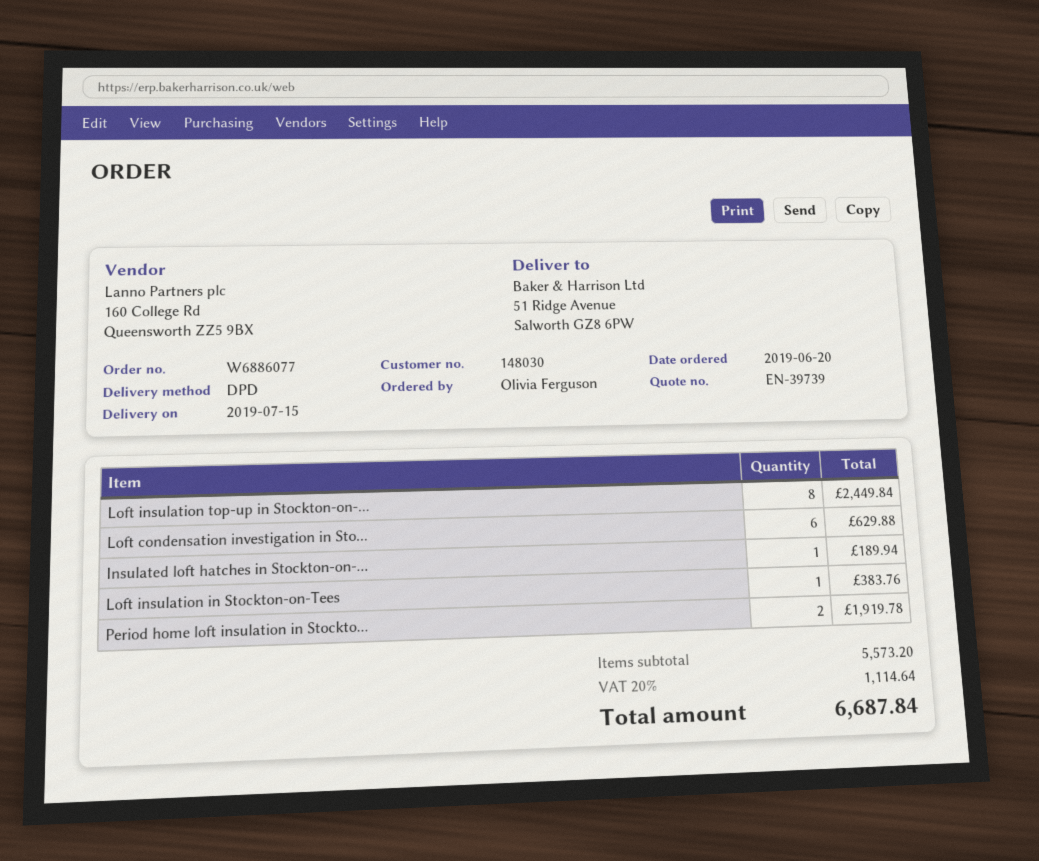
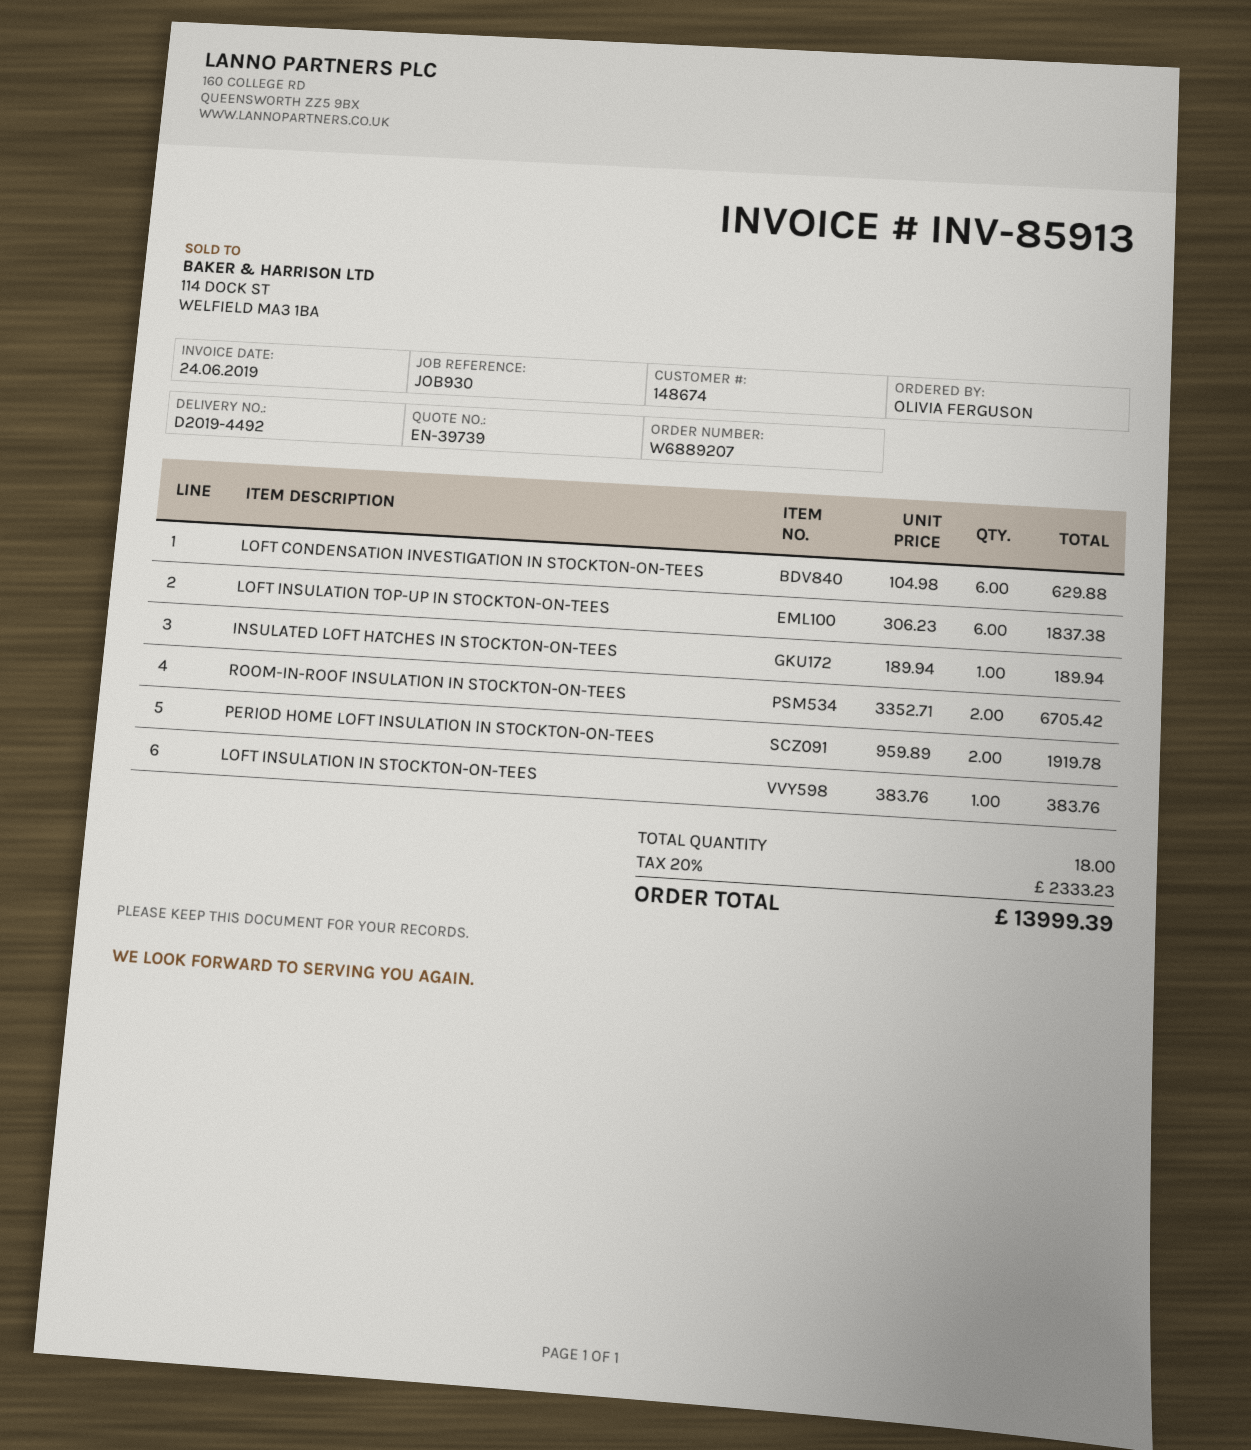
order number: W6886077 -> W6889207
customer number: 148030 -> 148674
Loft insulation top-up in Stockton-on-...: 8 for 2449.84 -> 6 for 1837.38
ROOM-IN-ROOF INSULATION IN STOCKTON-ON-TEES: none -> 2 for 6705.42
tax: 20% = 1114.64 -> 20% = 2333.23
total: 6687.84 -> 13999.39

